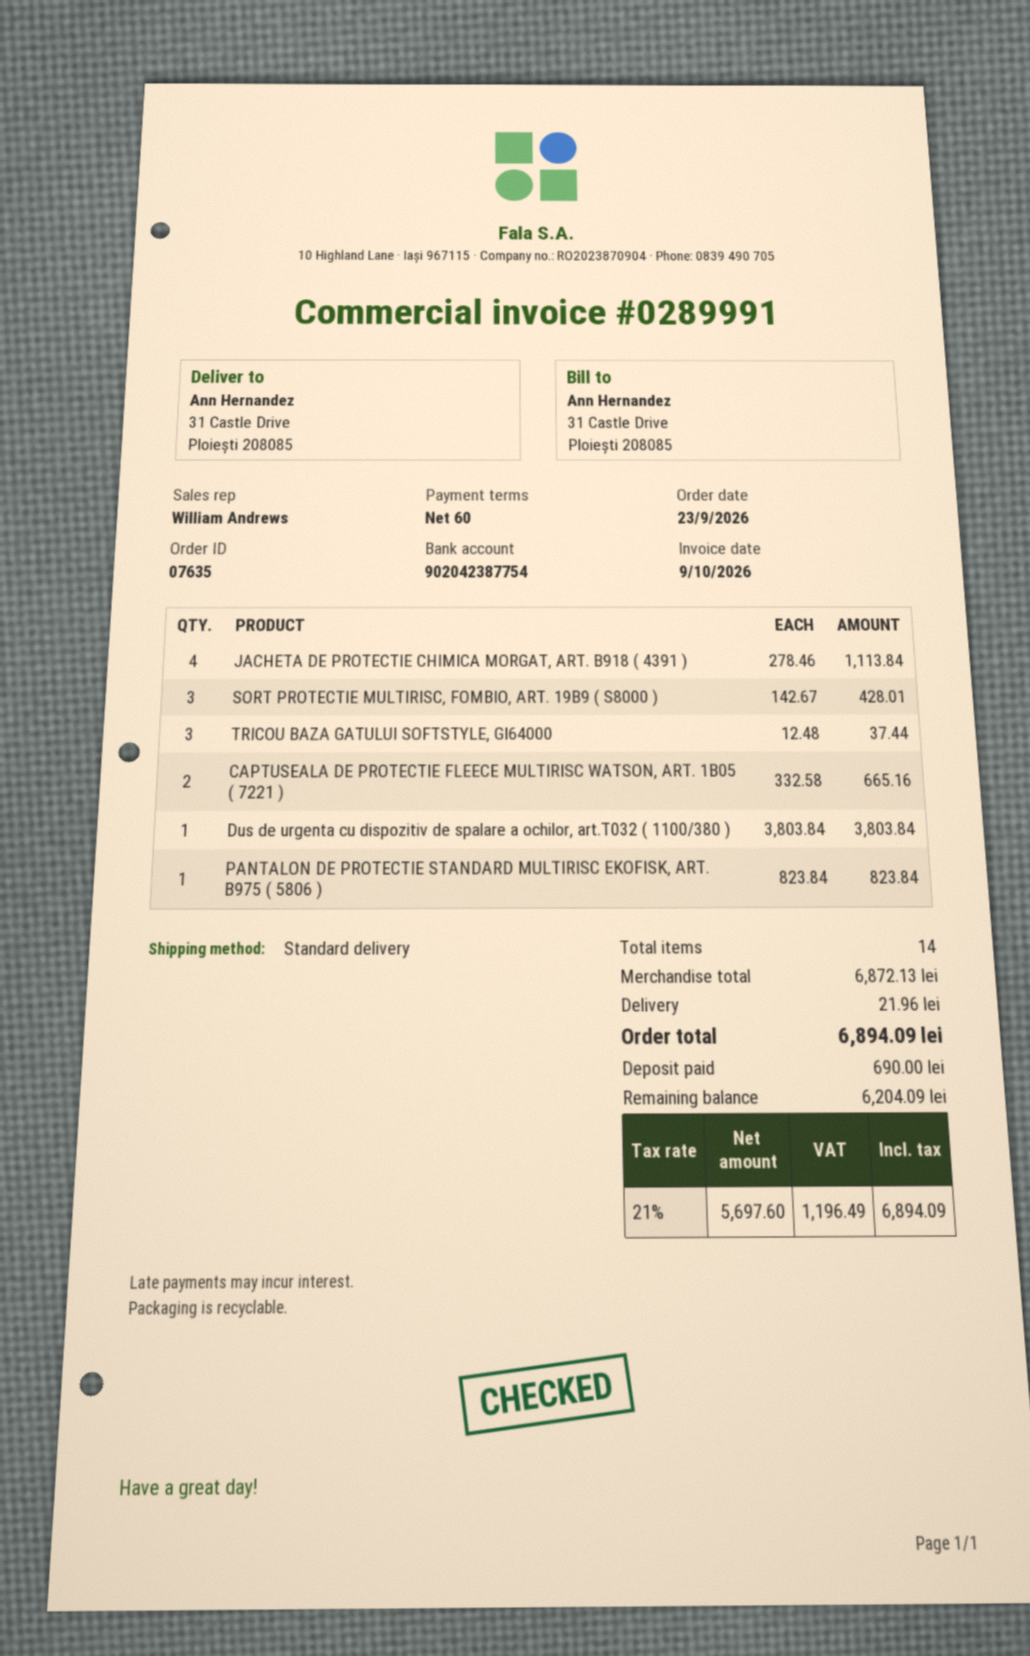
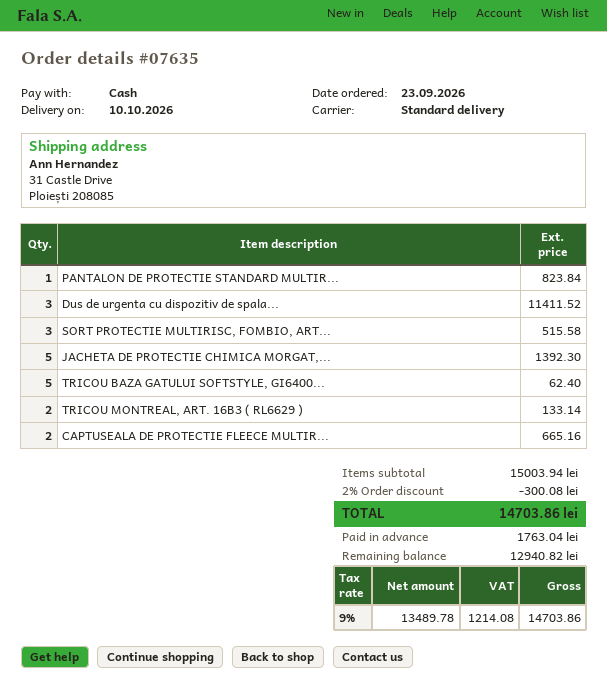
JACHETA DE PROTECTIE CHIMICA MORGAT, ART. B918 ( 4391 ): 4 for 1113.84 -> 5 for 1392.30
SORT PROTECTIE MULTIRISC, FOMBIO, ART. 19B9 ( S8000 ): 3 for 428.01 -> 3 for 515.58
TRICOU BAZA GATULUI SOFTSTYLE, GI64000: 3 for 37.44 -> 5 for 62.40
Dus de urgenta cu dispozitiv de spalare a ochilor, art.T032 ( 1100/380 ): 1 for 3803.84 -> 3 for 11411.52
TRICOU MONTREAL, ART. 16B3 ( RL6629 ): none -> 2 for 133.14
subtotal: 6872.13 -> 15003.94
discount: none -> 2% = 300.08
shipping: 21.96 -> none
net: 5697.60 -> 13489.78
tax: 21% = 1196.49 -> 9% = 1214.08
total: 6894.09 -> 14703.86
deposit: 690.00 -> 1763.04
balance: 6204.09 -> 12940.82

